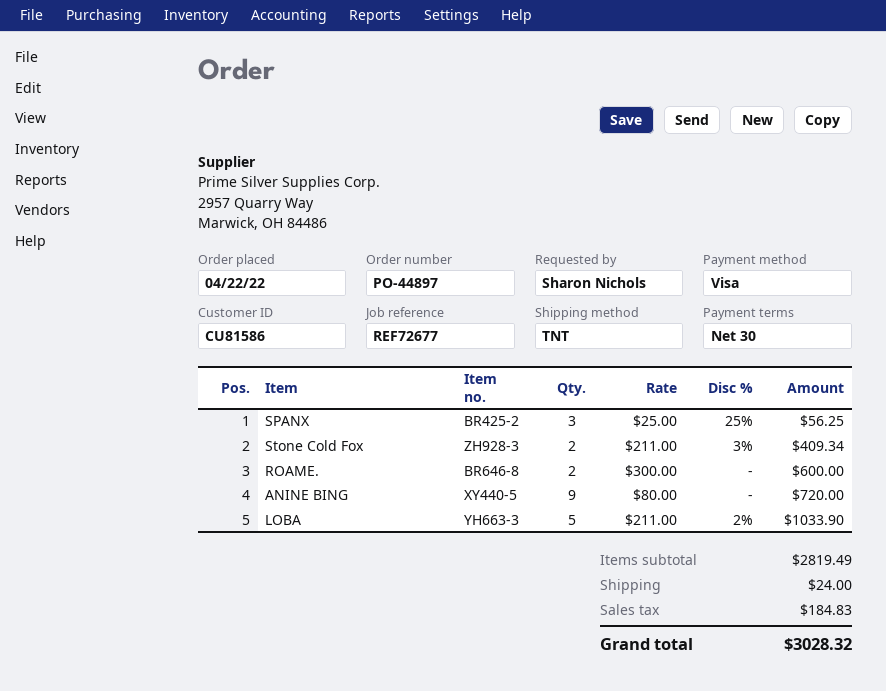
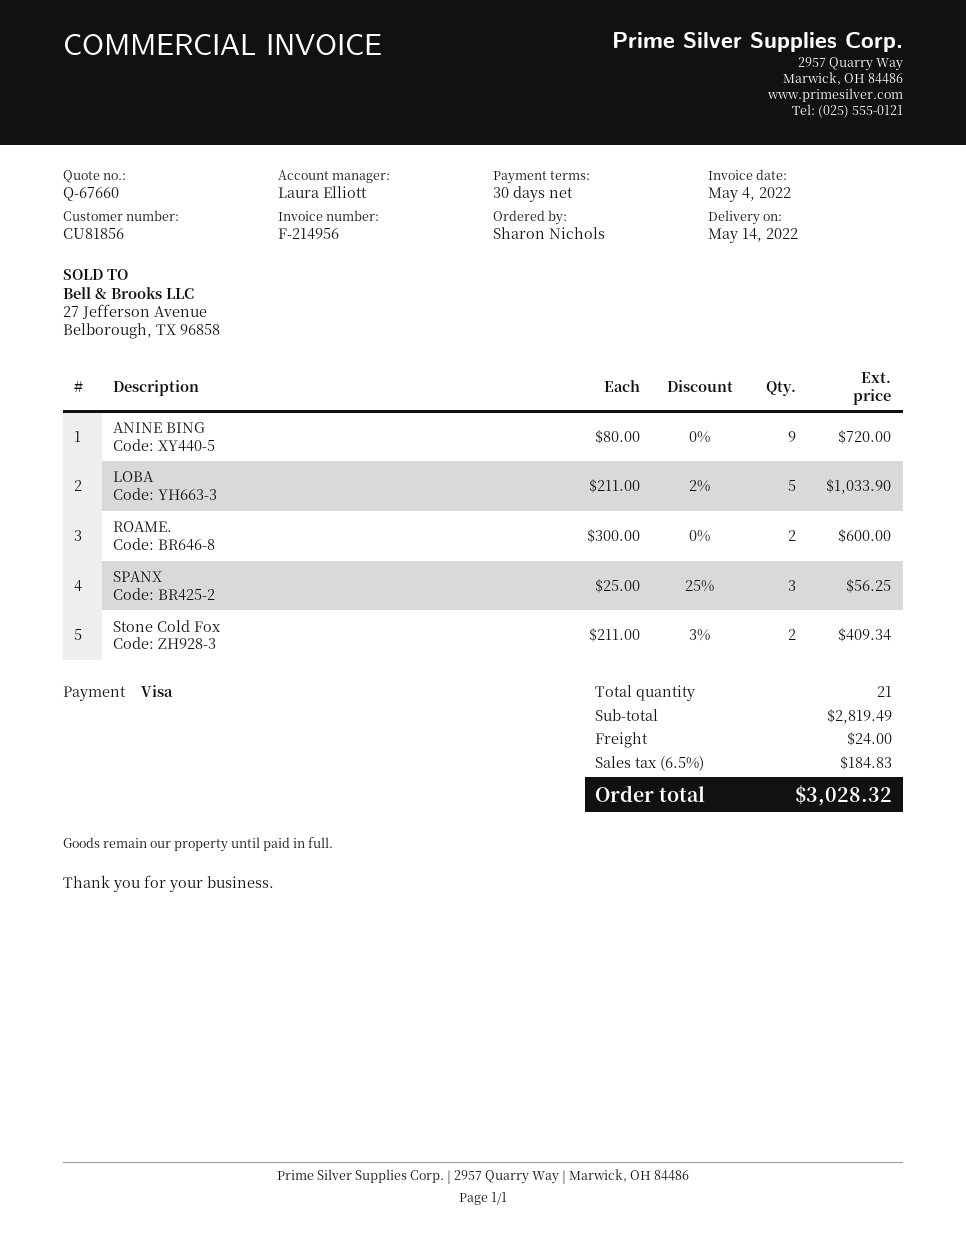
customer number: CU81586 -> CU81856

